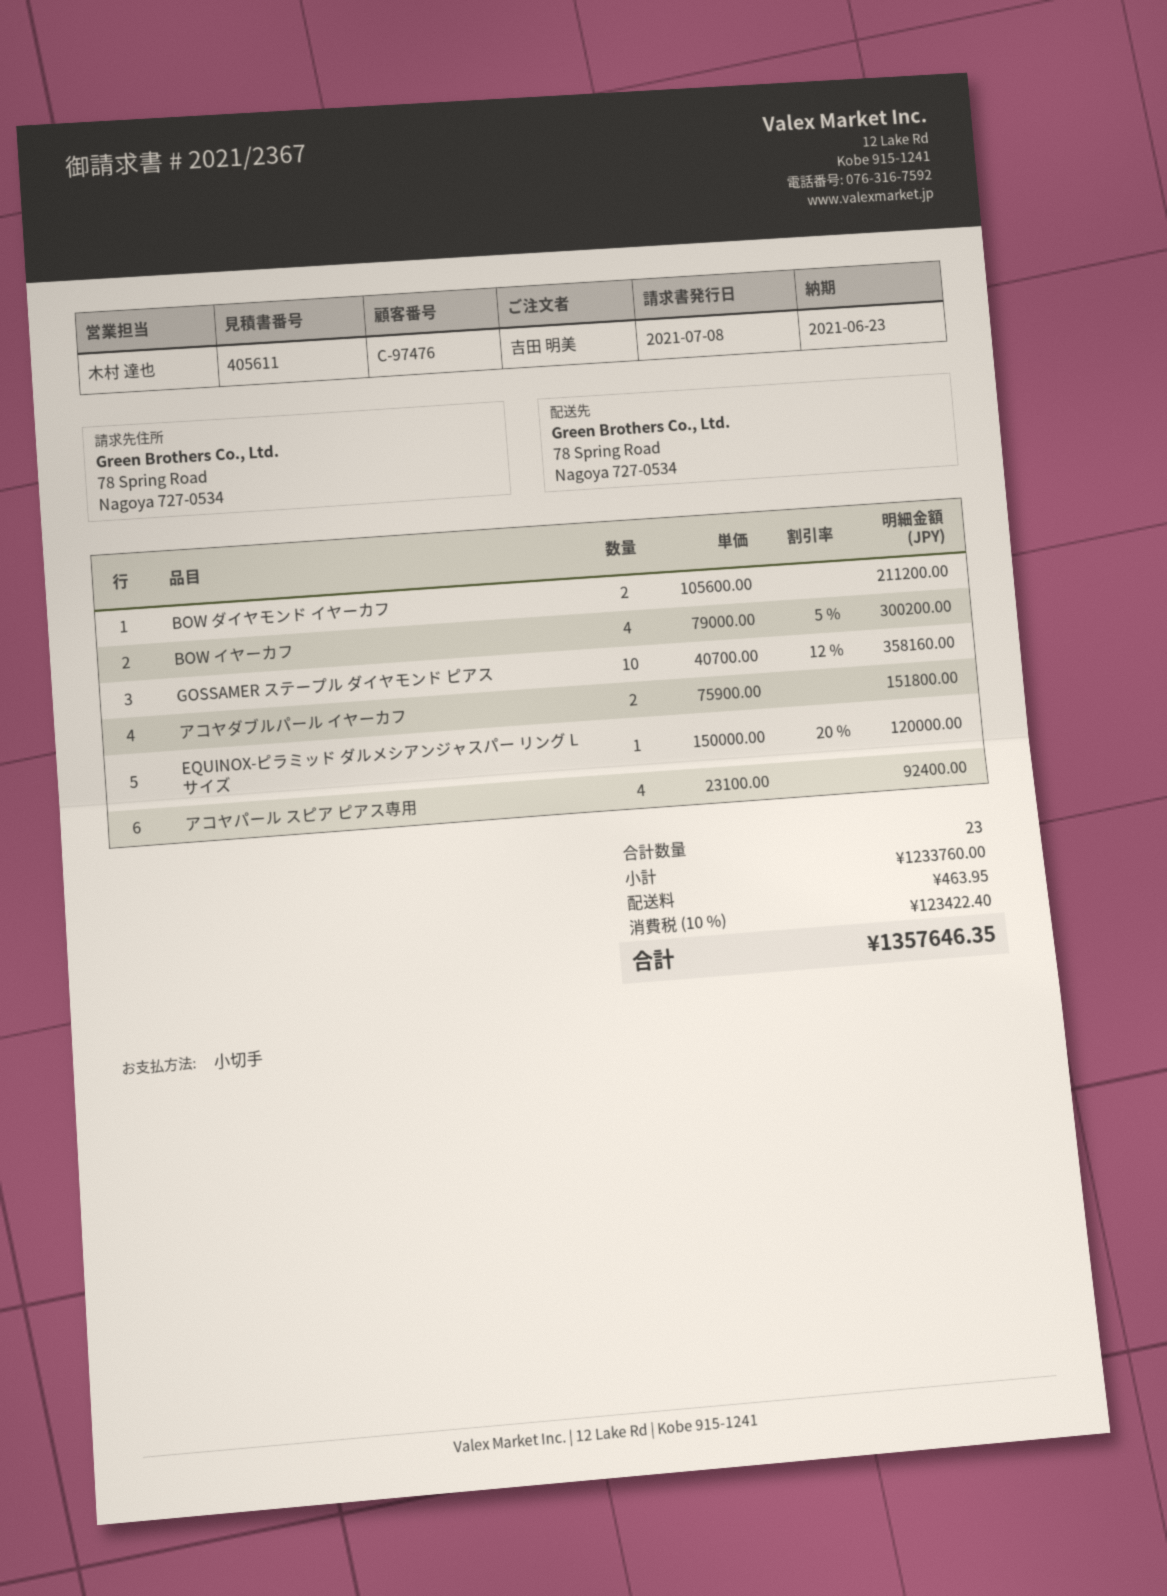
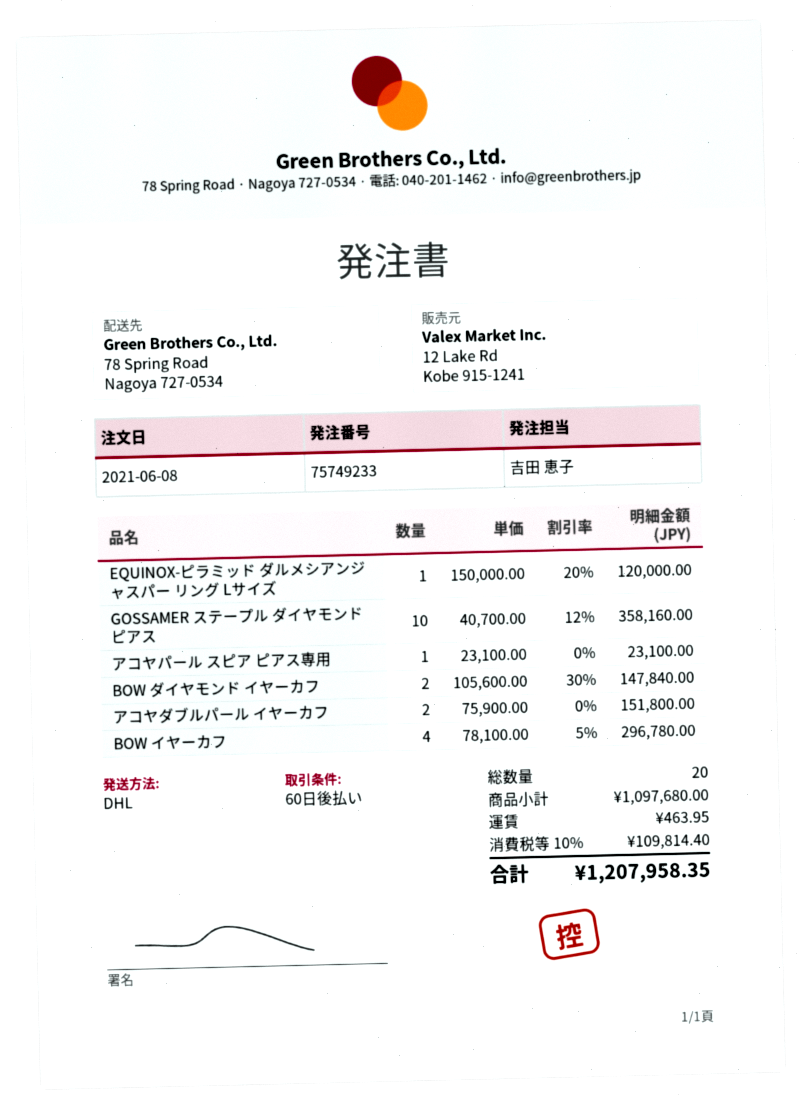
ordered by: 吉田 明美 -> 吉田 恵子
BOW ダイヤモンド イヤーカフ: 2 x 105600.00 = 211200.00 -> 2 x 105600.00 - 30% = 147840.00
BOW イヤーカフ: 4 x 79000.00 - 5% = 300200.00 -> 4 x 78100.00 - 5% = 296780.00
アコヤパール スピア ピアス専用: 4 x 23100.00 = 92400.00 -> 1 x 23100.00 = 23100.00
total quantity: 23 -> 20
subtotal: 1233760.00 -> 1097680.00
tax: 10% = 123422.40 -> 10% = 109814.40
total: 1357646.35 -> 1207958.35

